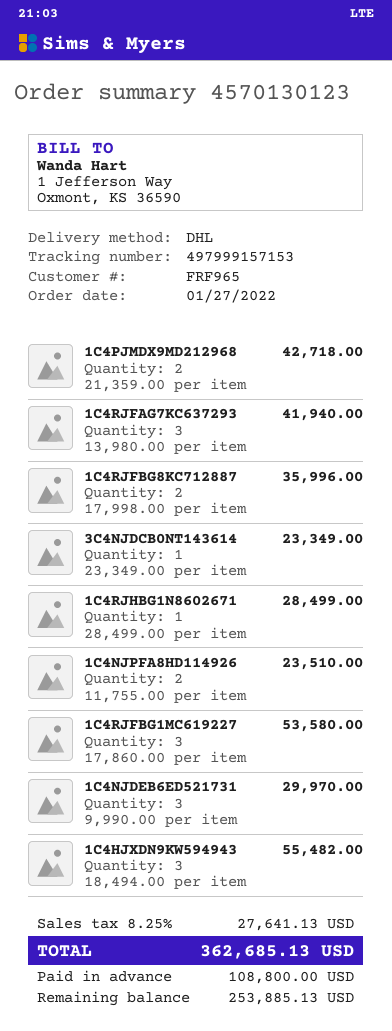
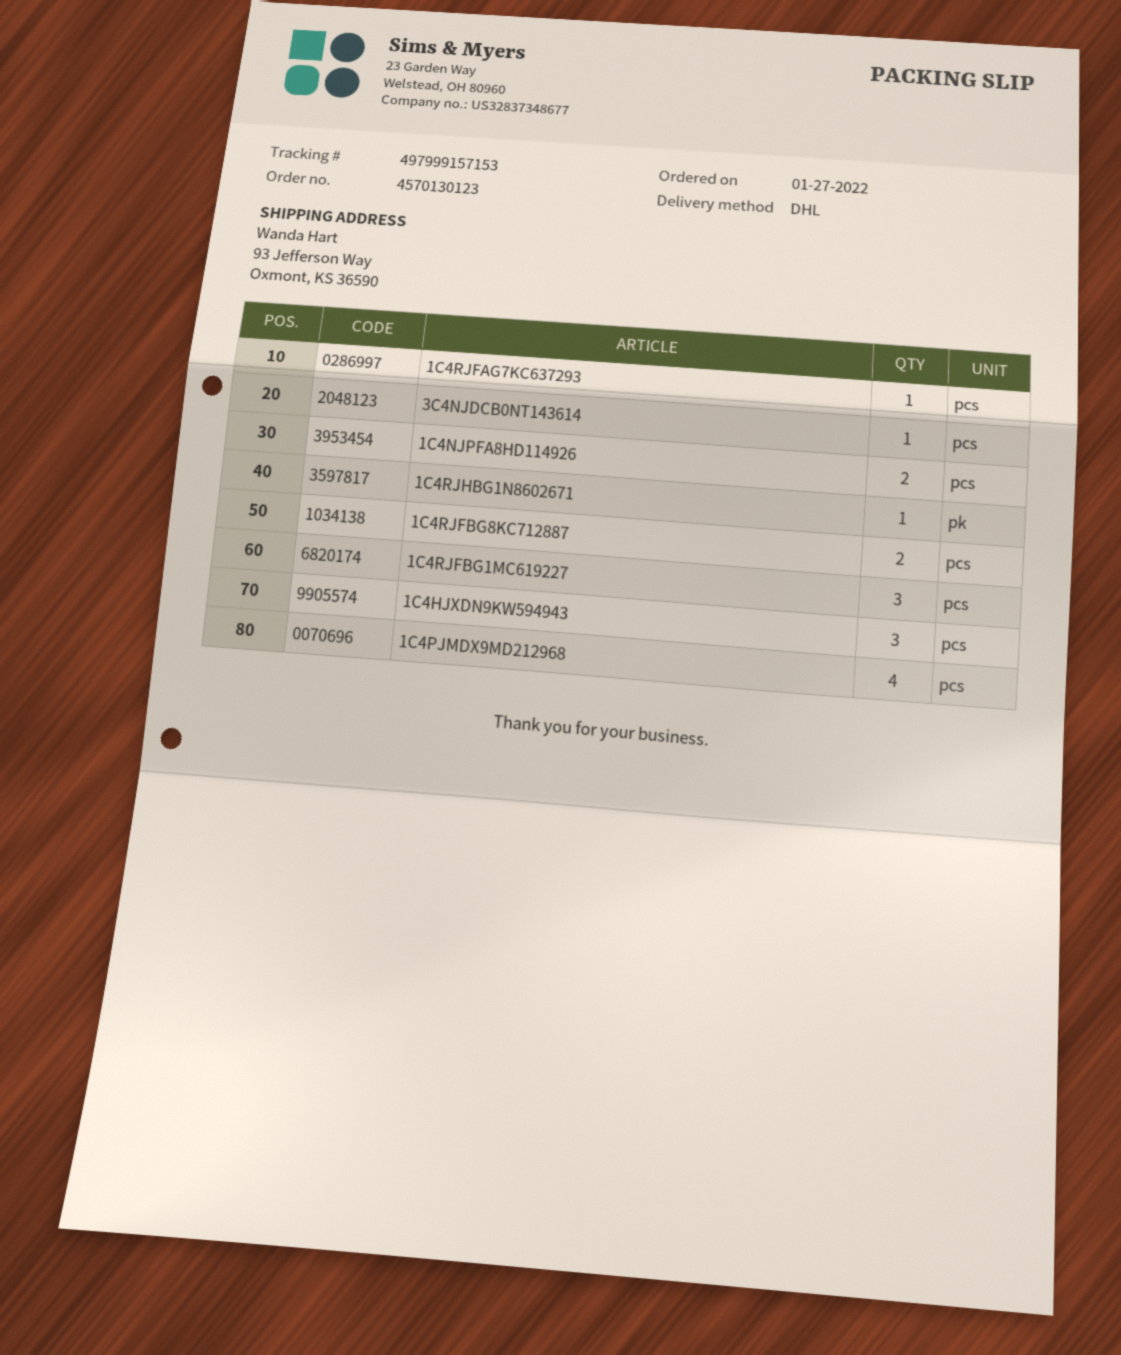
1C4PJMDX9MD212968: 2 -> 4
1C4RJFAG7KC637293: 3 -> 1
1C4NJDEB6ED521731: 3 -> none

